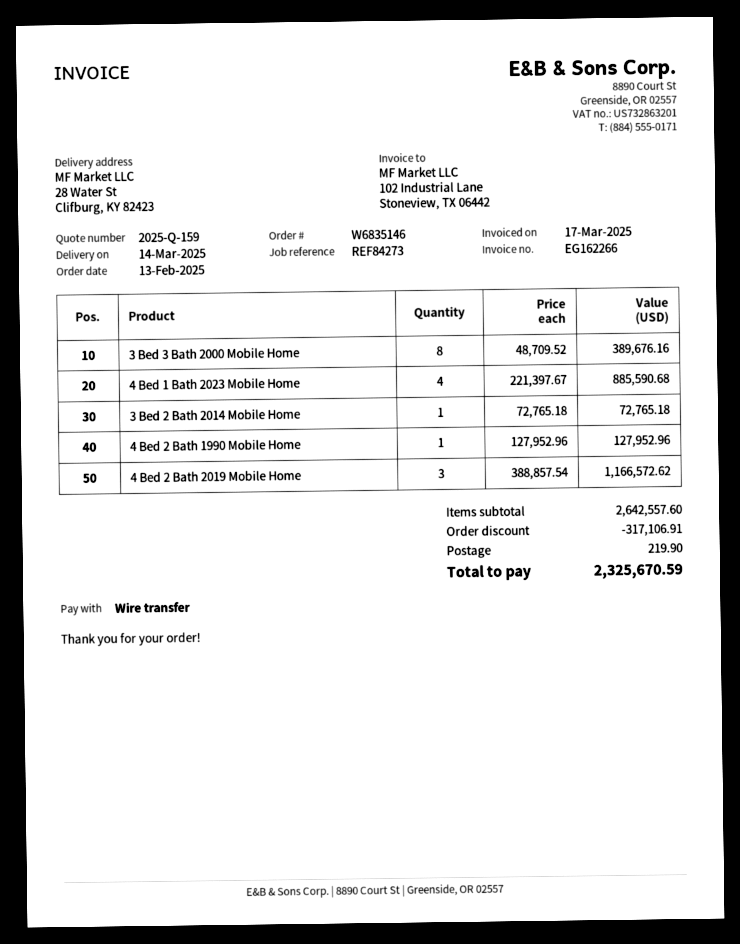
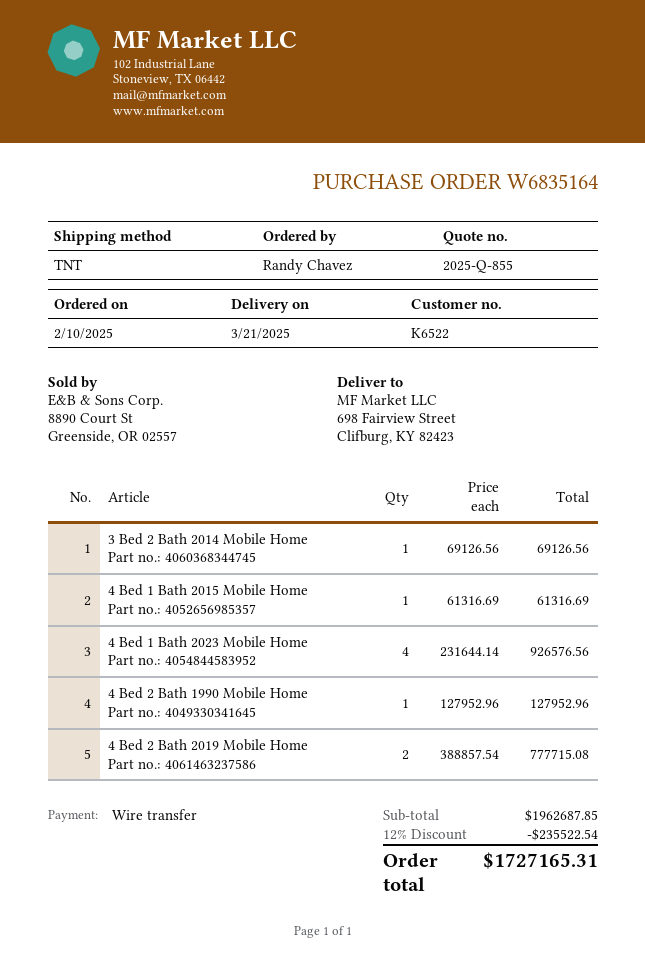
quote number: 2025-Q-159 -> 2025-Q-855
order number: W6835146 -> W6835164
order date: 2025-02-13 -> 2025-02-10
delivery date: 2025-03-14 -> 2025-03-21
ship to: 28 Water St, Clifburg, KY 82423 -> 698 Fairview Street, Clifburg, KY 82423
3 Bed 3 Bath 2000 Mobile Home: 8 x 48709.52 = 389676.16 -> none
4 Bed 1 Bath 2023 Mobile Home: 4 x 221397.67 = 885590.68 -> 4 x 231644.14 = 926576.56
3 Bed 2 Bath 2014 Mobile Home: 1 x 72765.18 = 72765.18 -> 1 x 69126.56 = 69126.56
4 Bed 2 Bath 2019 Mobile Home: 3 x 388857.54 = 1166572.62 -> 2 x 388857.54 = 777715.08
4 Bed 1 Bath 2015 Mobile Home: none -> 1 x 61316.69 = 61316.69
subtotal: 2642557.60 -> 1962687.85
discount: 317106.91 -> 235522.54
shipping: 219.90 -> none
total: 2325670.59 -> 1727165.31

